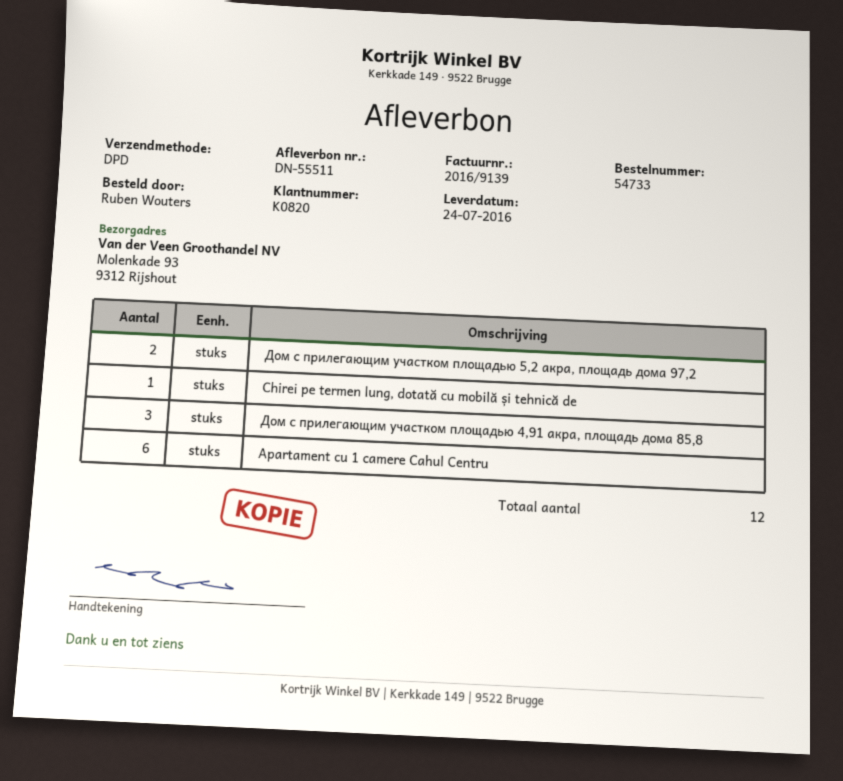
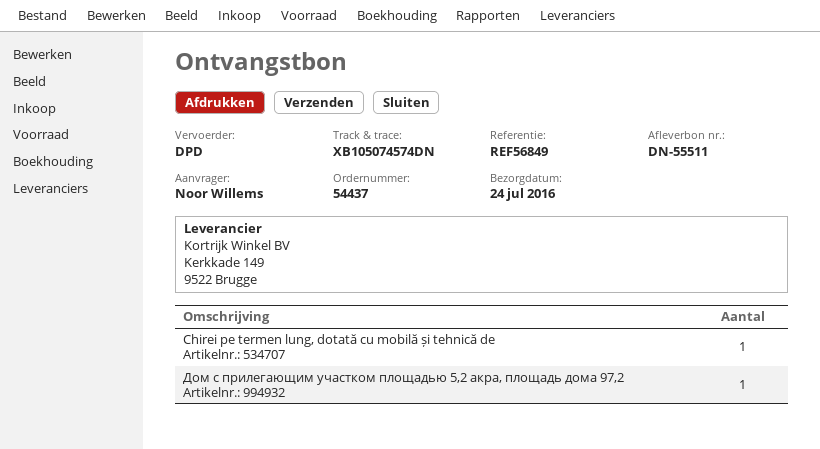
order number: 54733 -> 54437
ordered by: Ruben Wouters -> Noor Willems
Дом с прилегающим участком площадью 5,2 акра, площадь дома 97,2: 2 -> 1
Дом с прилегающим участком площадью 4,91 акра, площадь дома 85,8: 3 -> none
Apartament cu 1 camere Cahul Centru: 6 -> none

